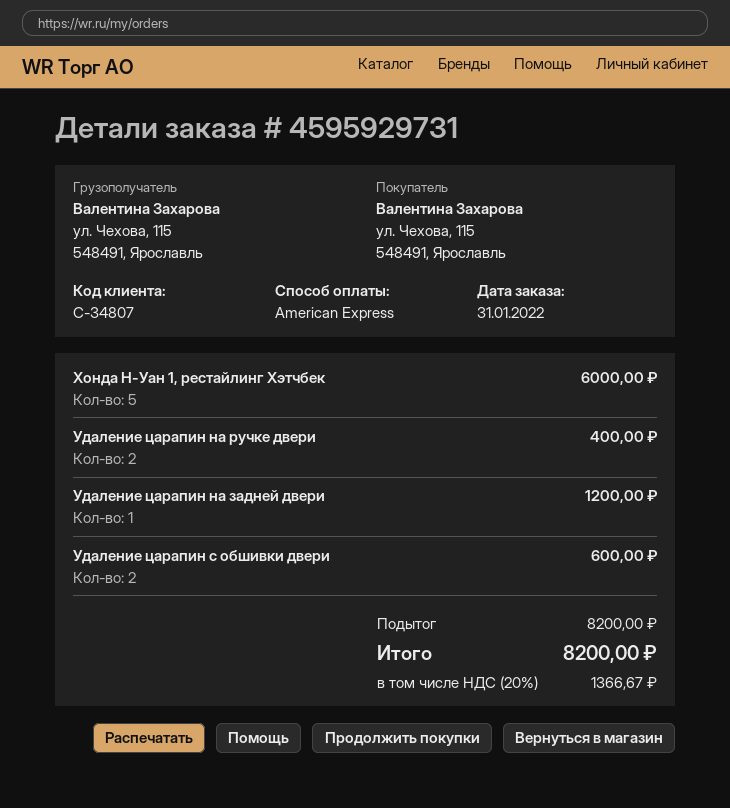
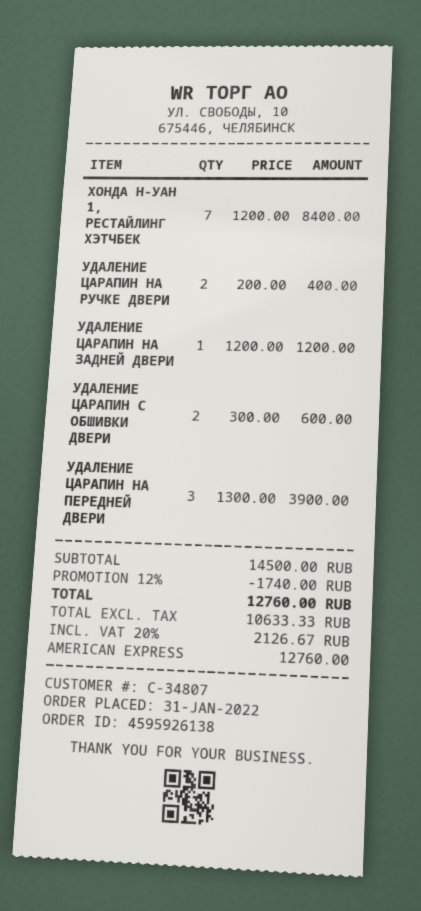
order number: 4595929731 -> 4595926138
Хонда Н-Уан 1, рестайлинг Хэтчбек: 5 for 6000.00 -> 7 for 8400.00
УДАЛЕНИЕ ЦАРАПИН НА ПЕРЕДНЕЙ ДВЕРИ: none -> 3 for 3900.00
subtotal: 8200.00 -> 14500.00
discount: none -> 12% = 1740.00
tax: 20% = 1366.67 -> 20% = 2126.67
total: 8200.00 -> 12760.00

